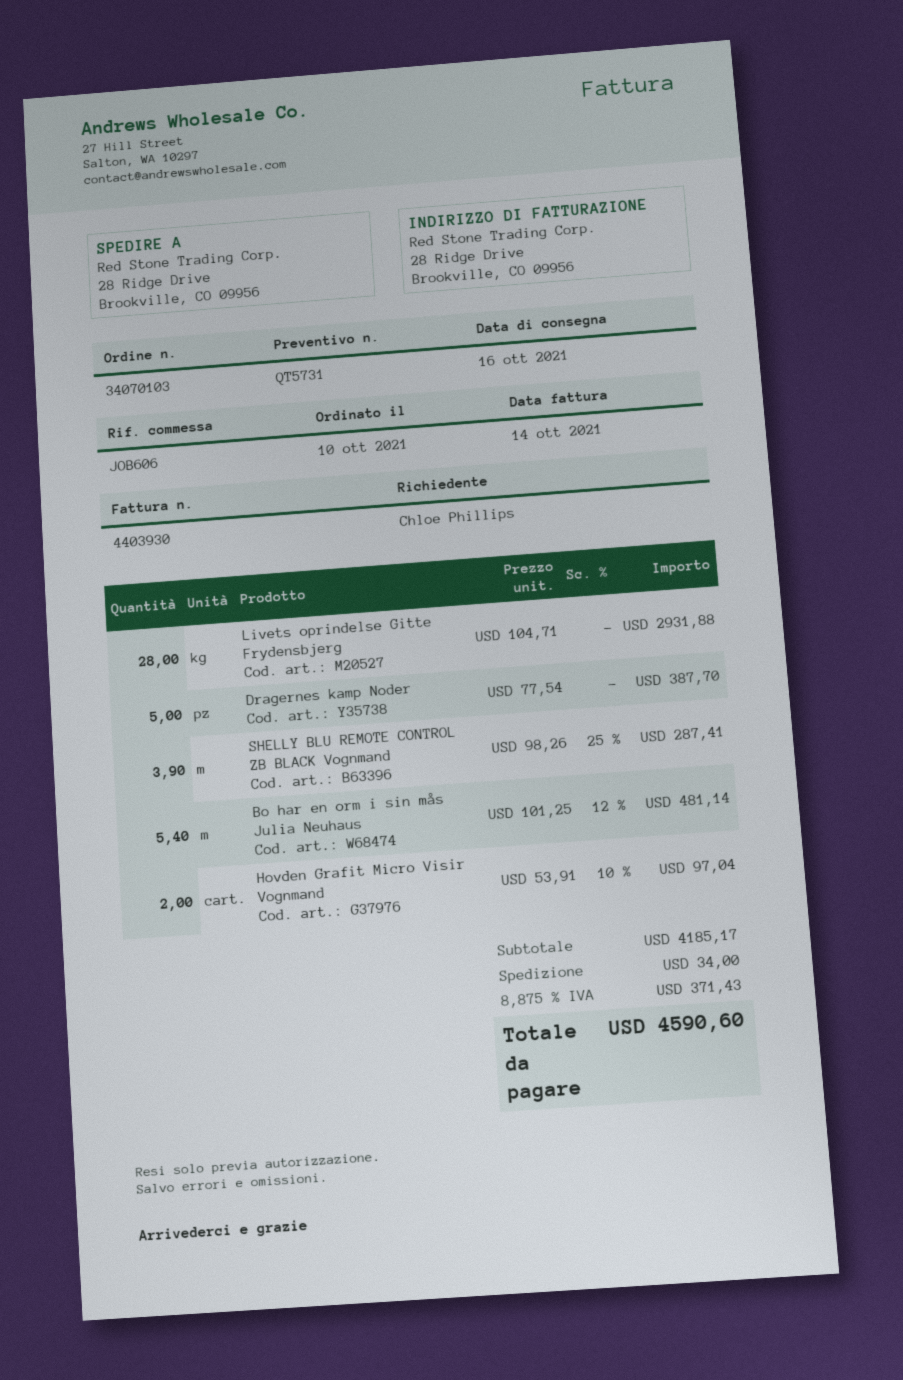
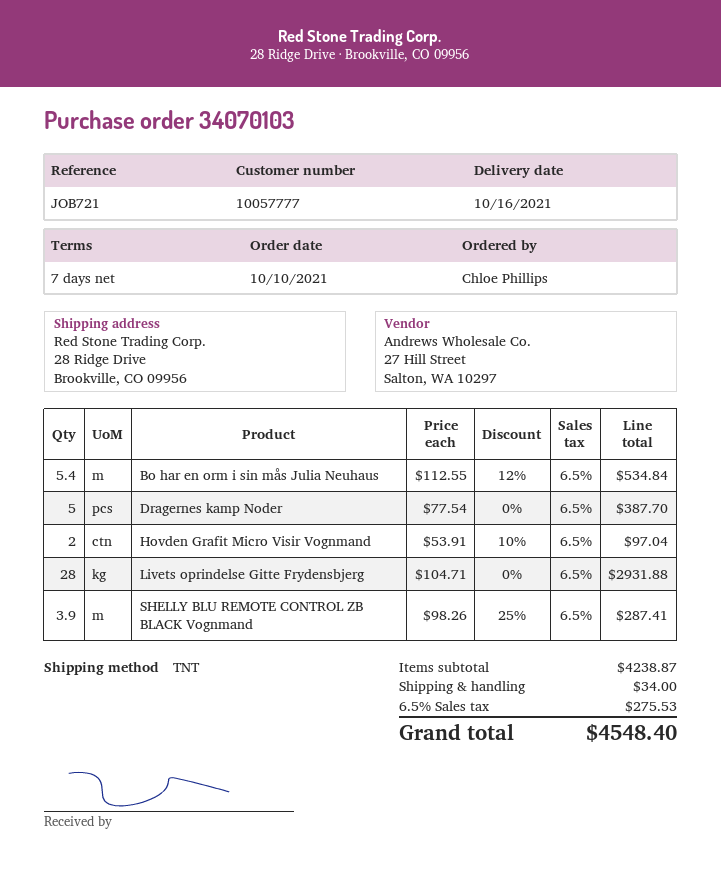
reference: JOB606 -> JOB721
Bo har en orm i sin mås Julia Neuhaus: 5.4 x 101.25 - 12% = 481.14 -> 5.4 x 112.55 - 12% = 534.84
subtotal: 4185.17 -> 4238.87
tax: 8.875% = 371.43 -> 6.5% = 275.53
total: 4590.60 -> 4548.40

